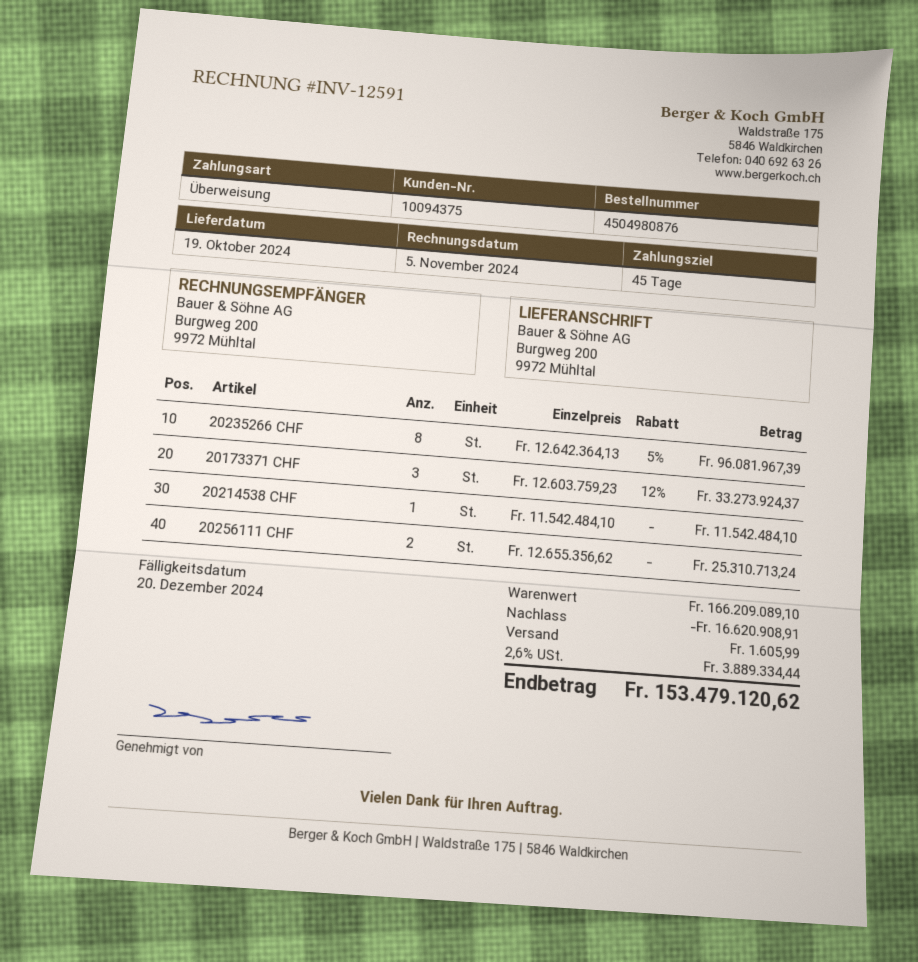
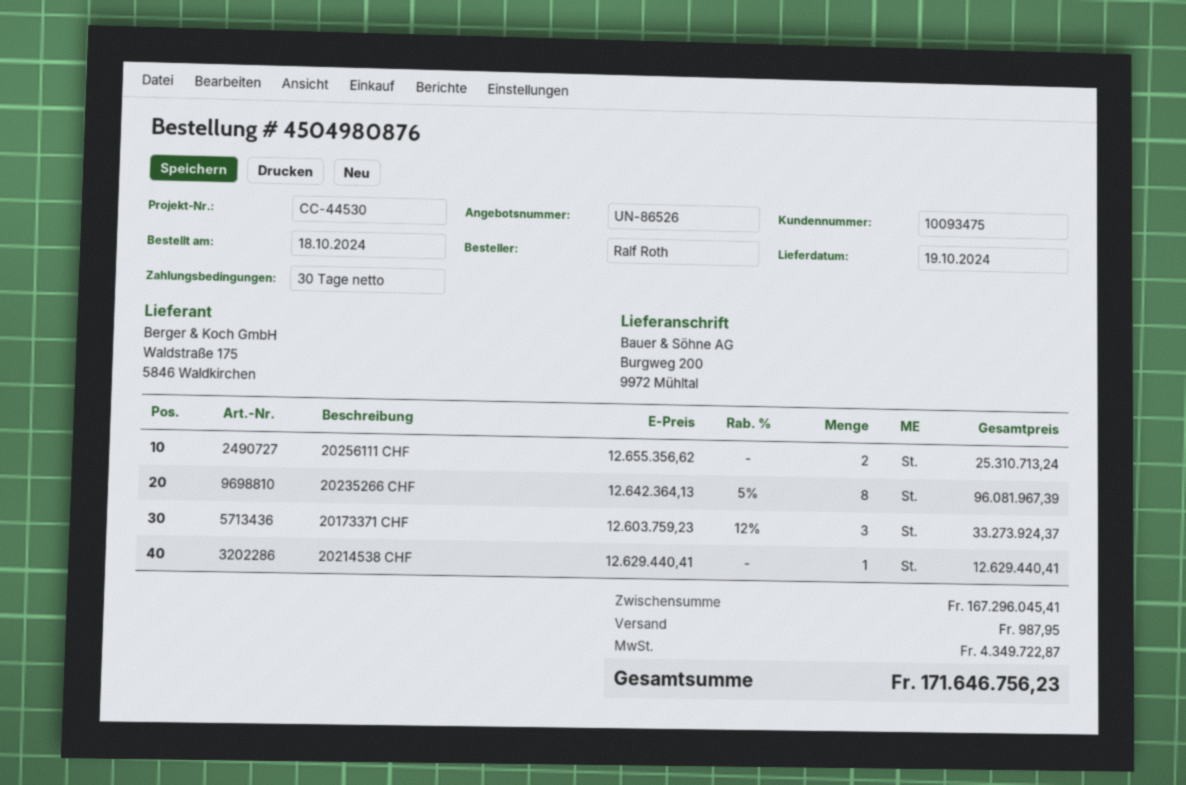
payment terms: 45 days -> 30 days
customer number: 10094375 -> 10093475
20214538 CHF: 1 x 11542484.10 = 11542484.10 -> 1 x 12629440.41 = 12629440.41
subtotal: 166209089.10 -> 167296045.41
discount: 16620908.91 -> none
shipping: 1605.99 -> 987.95
tax: 3889334.44 -> 4349722.87
total: 153479120.62 -> 171646756.23

